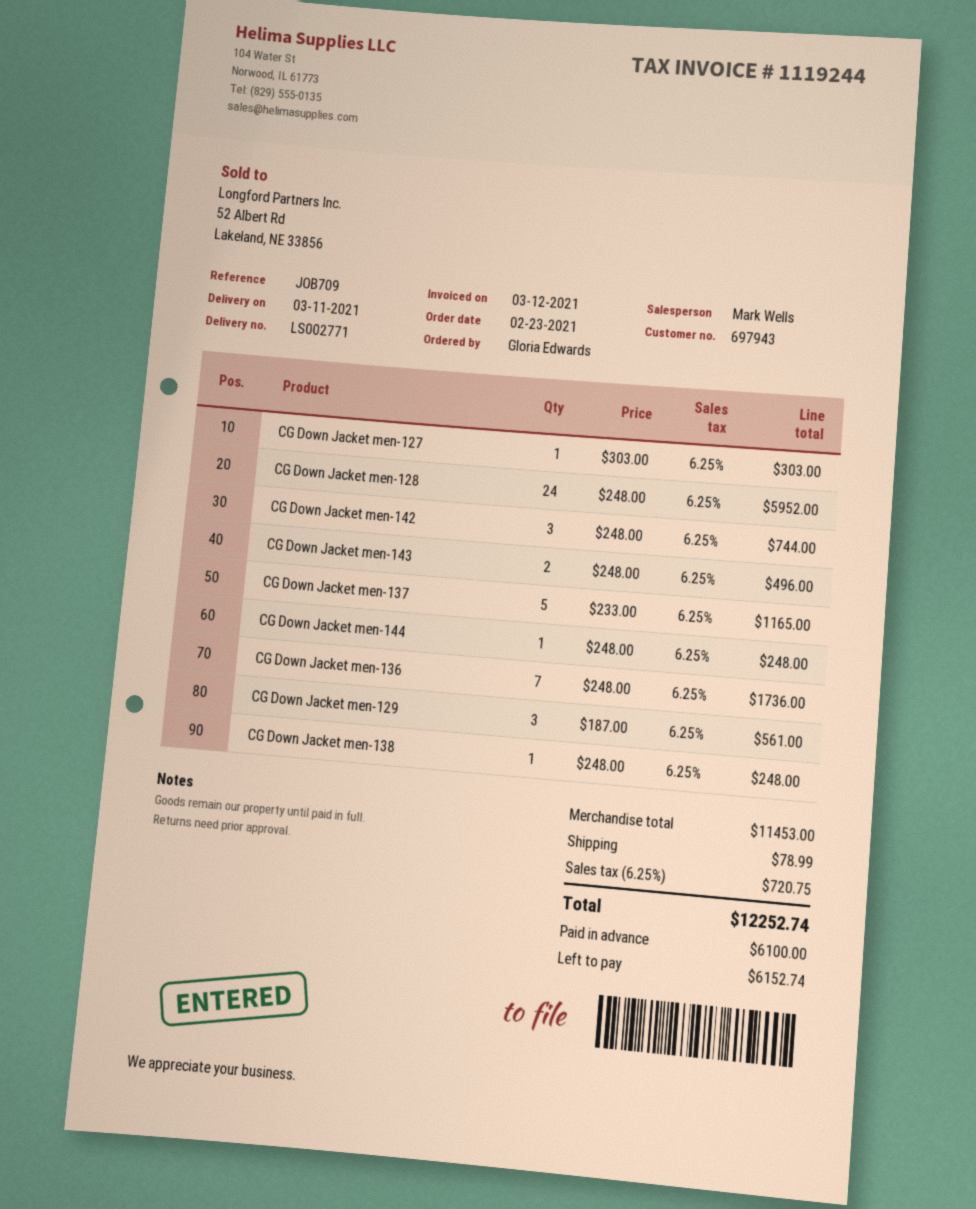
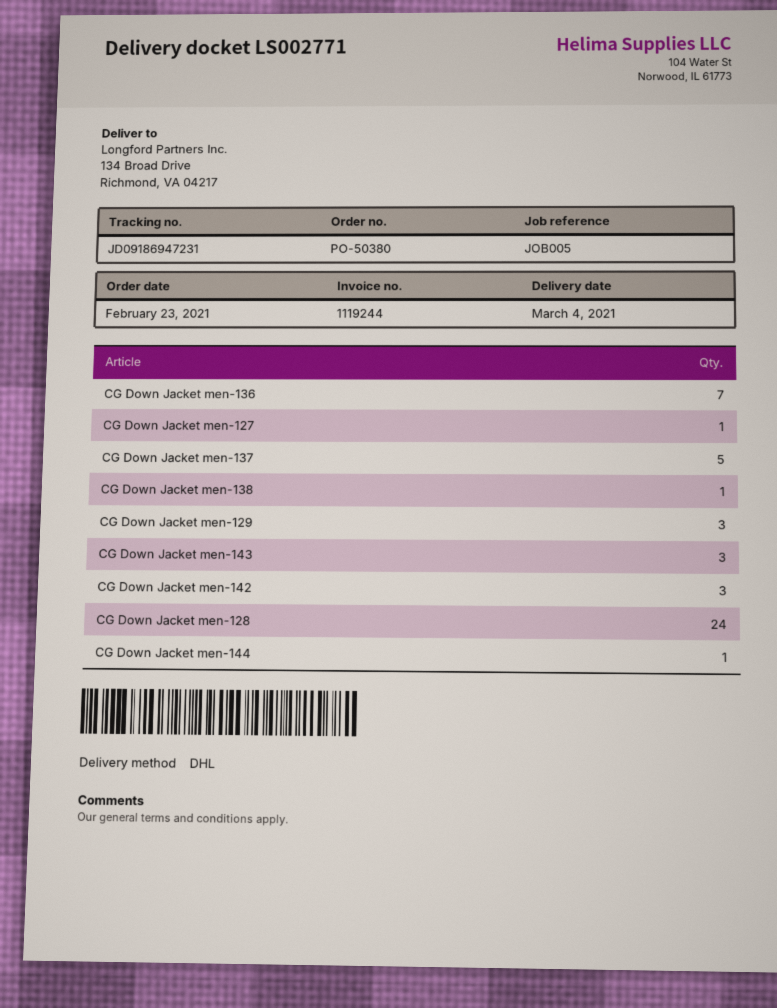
delivery date: 2021-03-11 -> 2021-03-04
reference: JOB709 -> JOB005
CG Down Jacket men-143: 2 -> 3

